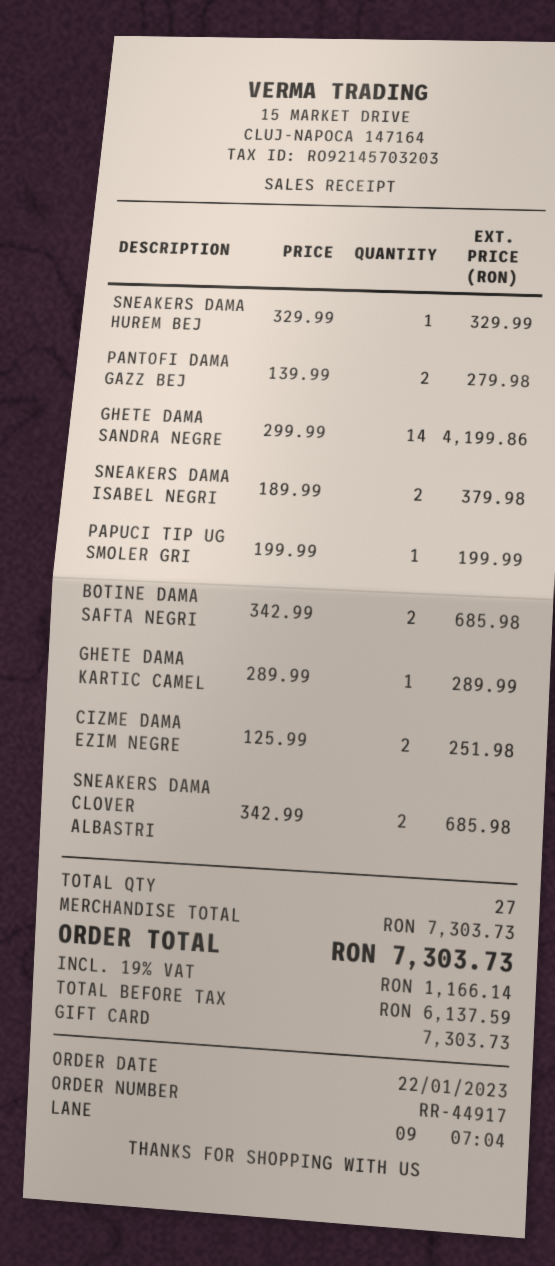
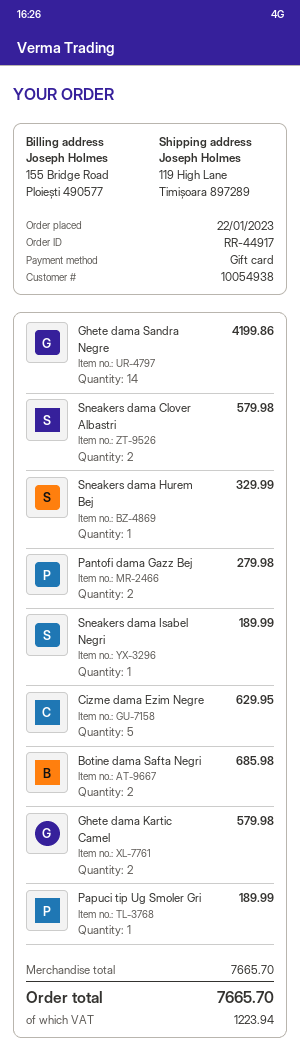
SNEAKERS DAMA ISABEL NEGRI: 2 for 379.98 -> 1 for 189.99
PAPUCI TIP UG SMOLER GRI: 1 for 199.99 -> 1 for 189.99
GHETE DAMA KARTIC CAMEL: 1 for 289.99 -> 2 for 579.98
CIZME DAMA EZIM NEGRE: 2 for 251.98 -> 5 for 629.95
SNEAKERS DAMA CLOVER ALBASTRI: 2 for 685.98 -> 2 for 579.98
subtotal: 7303.73 -> 7665.70
tax: 1166.14 -> 1223.94
total: 7303.73 -> 7665.70

